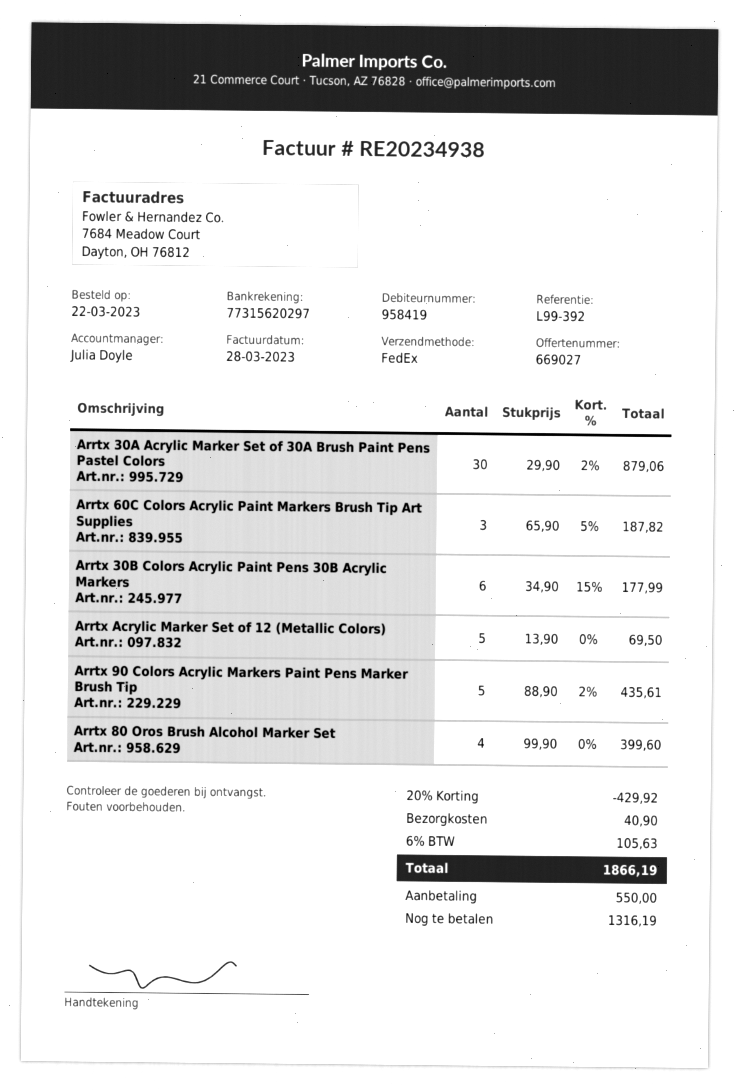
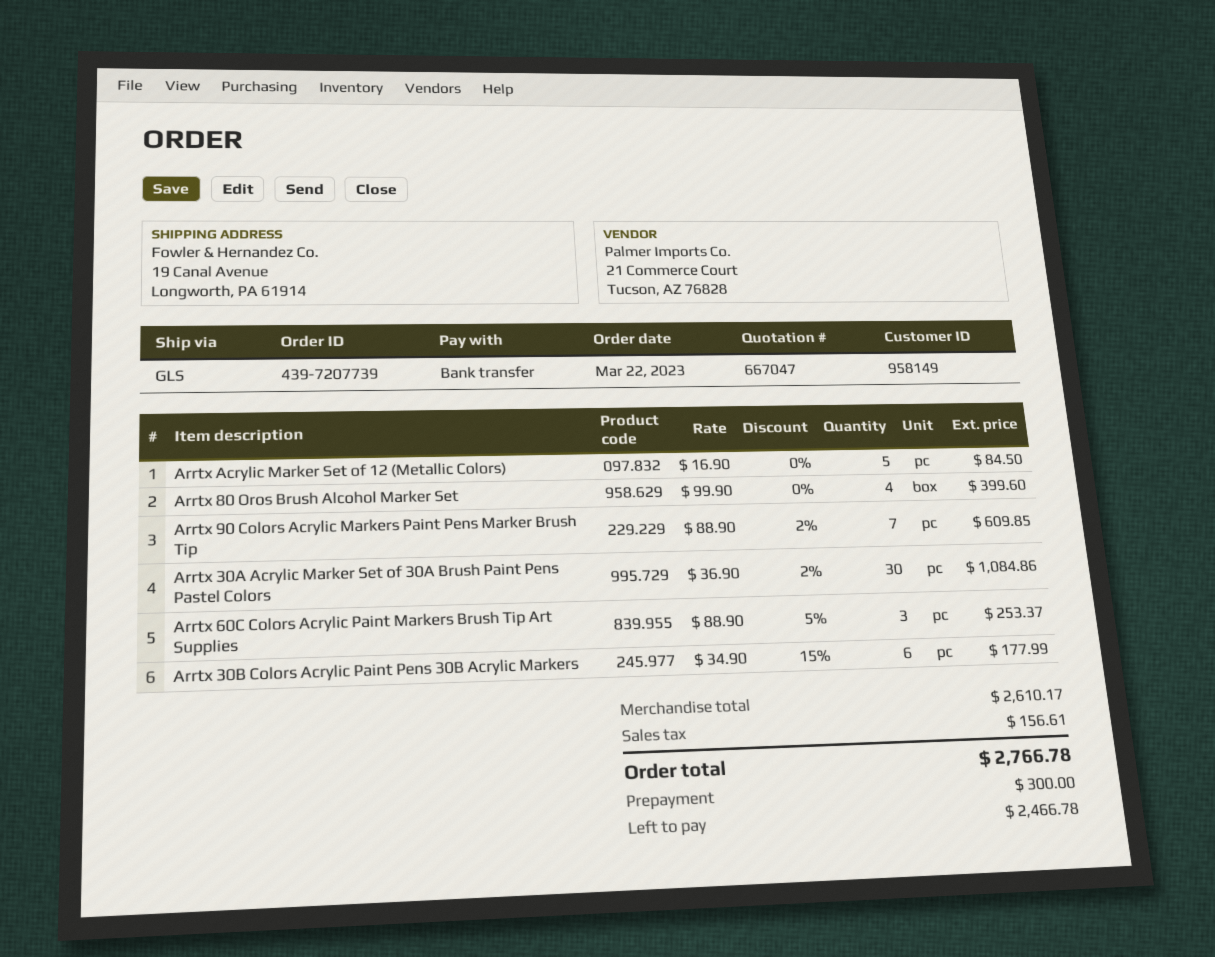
quote number: 669027 -> 667047
customer number: 958419 -> 958149
shipping method: FedEx -> GLS
Arrtx 30A Acrylic Marker Set of 30A Brush Paint Pens Pastel Colors: 30 x 29.90 - 2% = 879.06 -> 30 x 36.90 - 2% = 1084.86
Arrtx 60C Colors Acrylic Paint Markers Brush Tip Art Supplies: 3 x 65.90 - 5% = 187.82 -> 3 x 88.90 - 5% = 253.37
Arrtx Acrylic Marker Set of 12 (Metallic Colors): 5 x 13.90 = 69.50 -> 5 x 16.90 = 84.50
Arrtx 90 Colors Acrylic Markers Paint Pens Marker Brush Tip: 5 x 88.90 - 2% = 435.61 -> 7 x 88.90 - 2% = 609.85
discount: 20% = 429.92 -> none
shipping: 40.90 -> none
tax: 105.63 -> 156.61
total: 1866.19 -> 2766.78
deposit: 550.00 -> 300.00
balance: 1316.19 -> 2466.78

